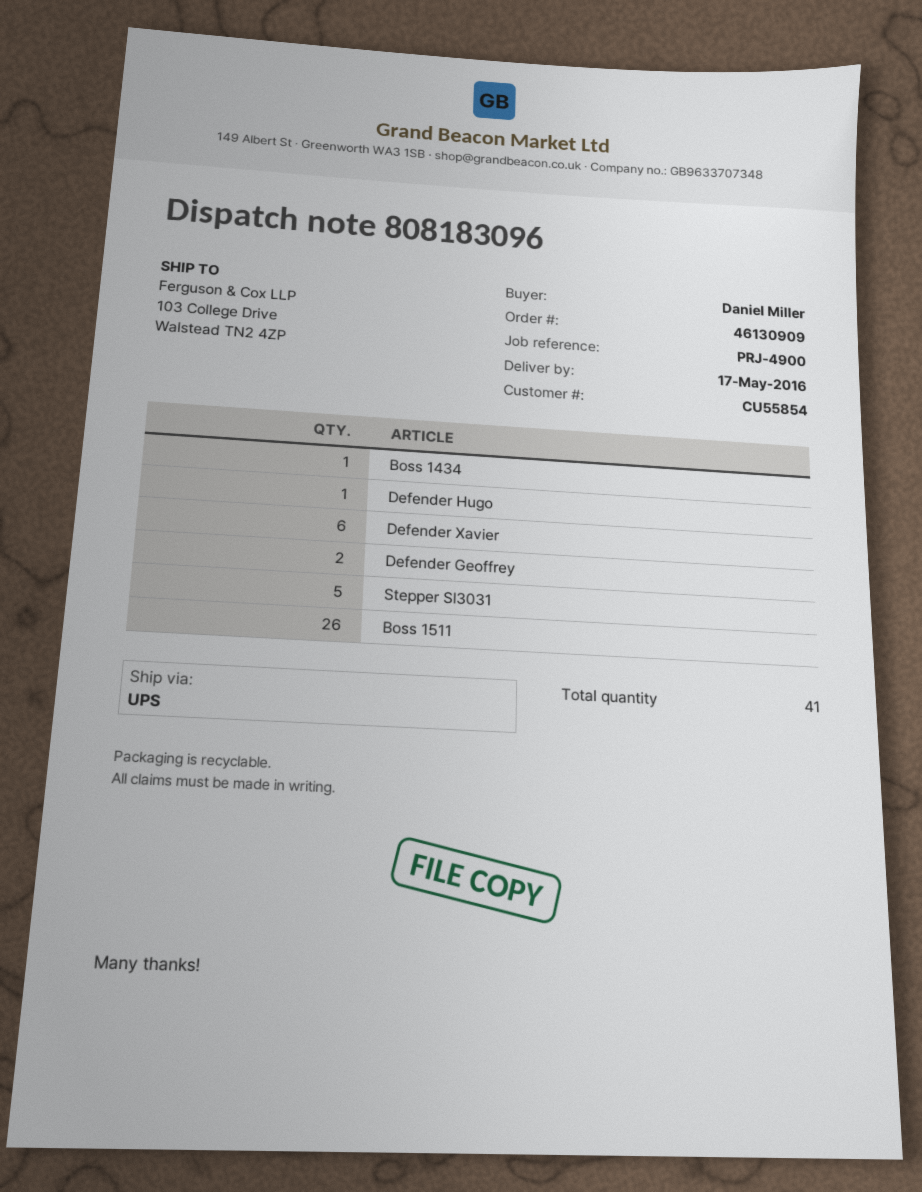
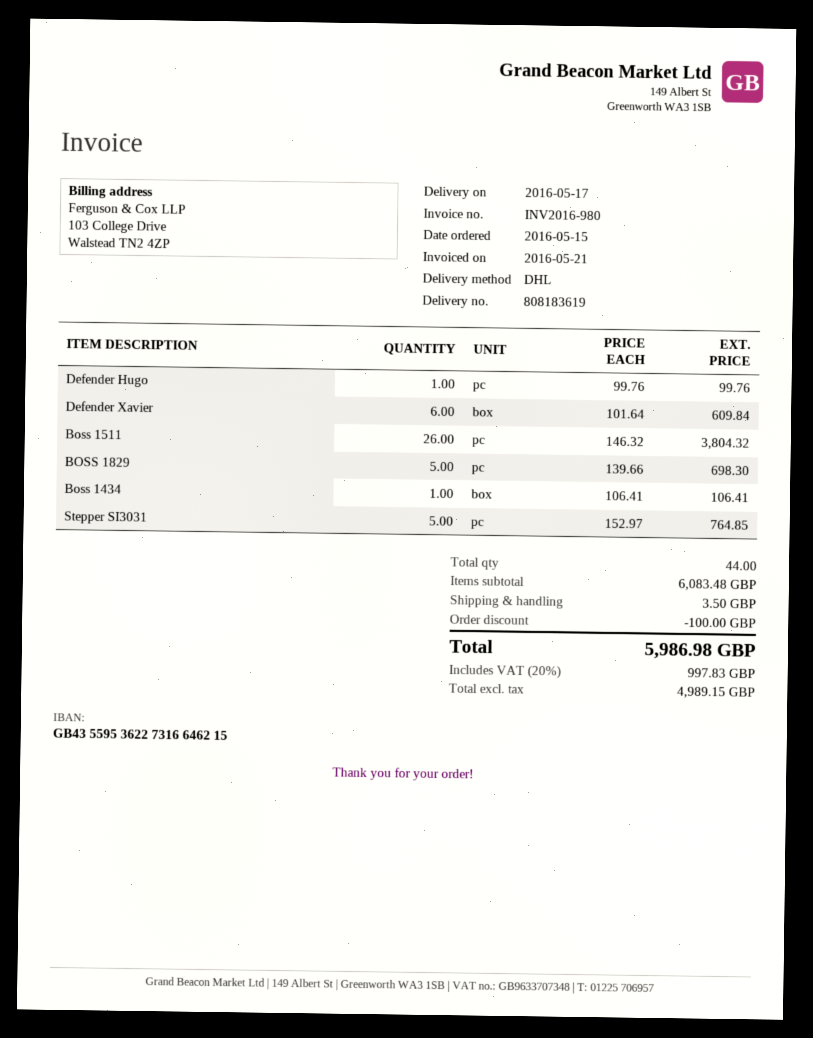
delivery note number: 808183096 -> 808183619
shipping method: UPS -> DHL
Defender Geoffrey: 2 -> none
BOSS 1829: none -> 5
total quantity: 41 -> 44

